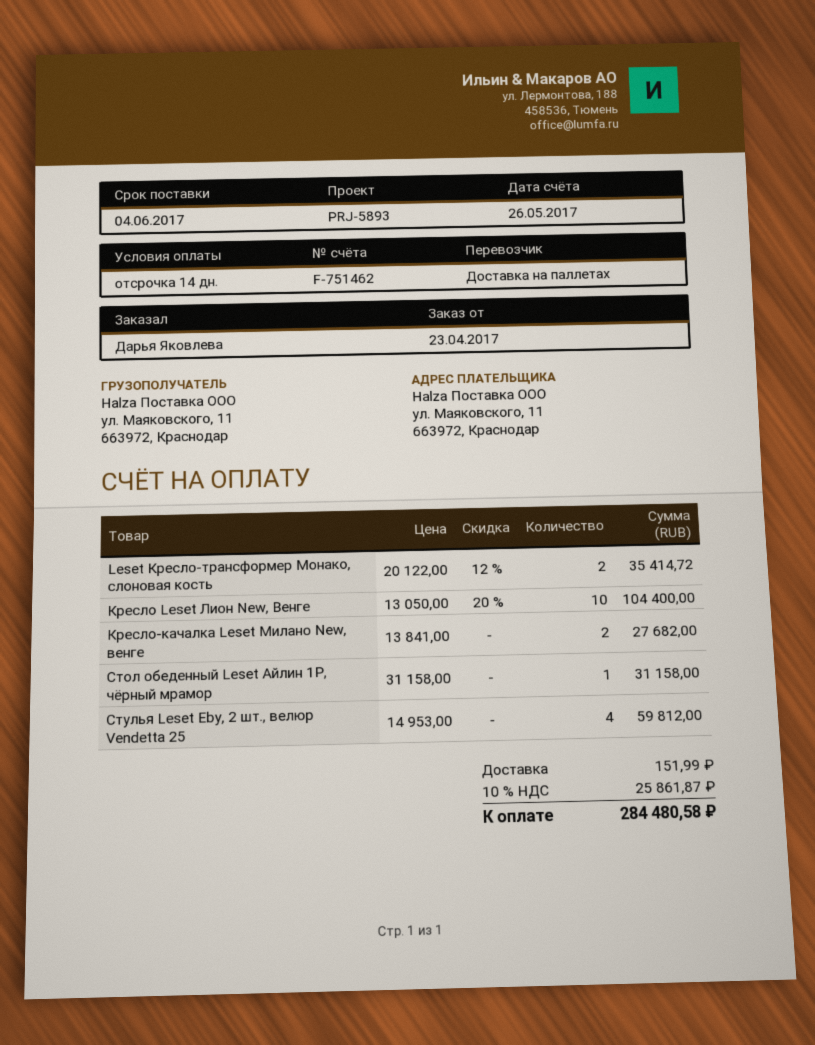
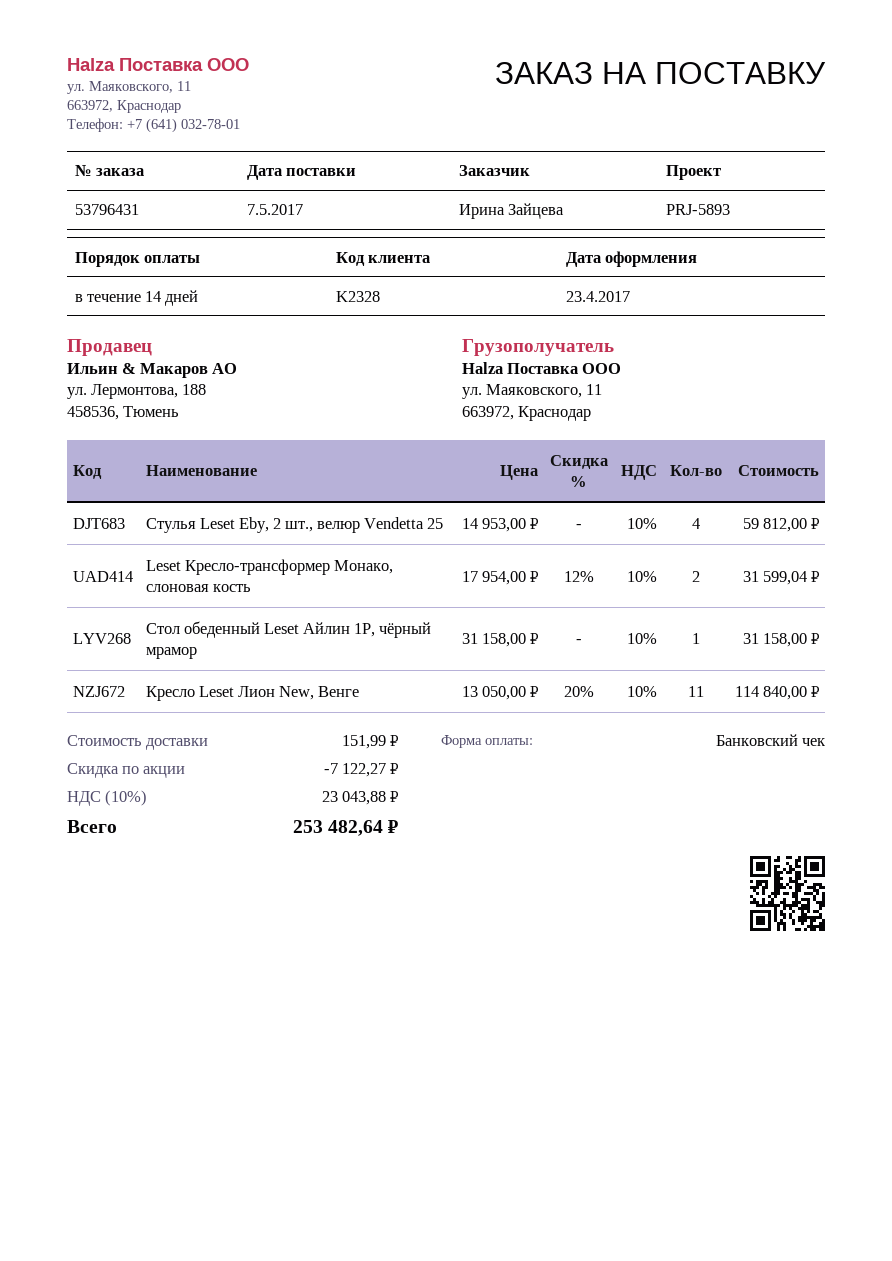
delivery date: 2017-06-04 -> 2017-05-07
ordered by: Дарья Яковлева -> Ирина Зайцева
Leset Кресло-трансформер Монако, слоновая кость: 2 x 20122.00 - 12% = 35414.72 -> 2 x 17954.00 - 12% = 31599.04
Кресло Leset Лион New, Венге: 10 x 13050.00 - 20% = 104400.00 -> 11 x 13050.00 - 20% = 114840.00
Кресло-качалка Leset Милано New, венге: 2 x 13841.00 = 27682.00 -> none
discount: none -> 7122.27
tax: 10% = 25861.87 -> 10% = 23043.88
total: 284480.58 -> 253482.64

